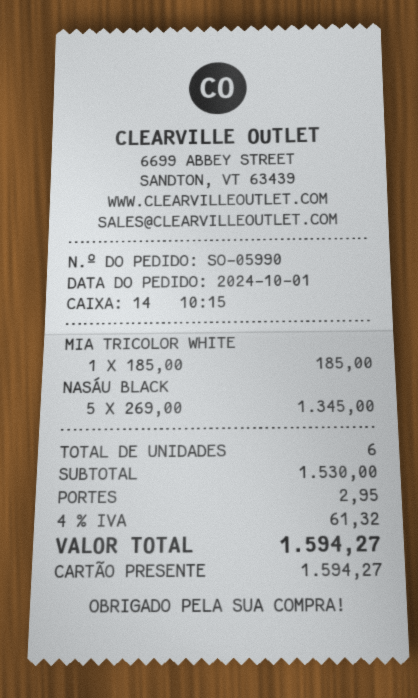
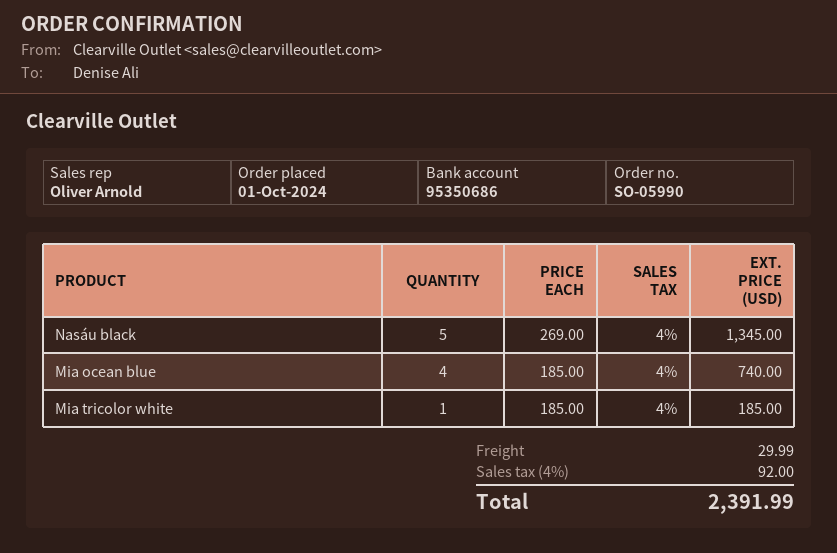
Mia ocean blue: none -> 4 x 185.00 = 740.00
shipping: 2.95 -> 29.99
tax: 4% = 61.32 -> 4% = 92.00
total: 1594.27 -> 2391.99

